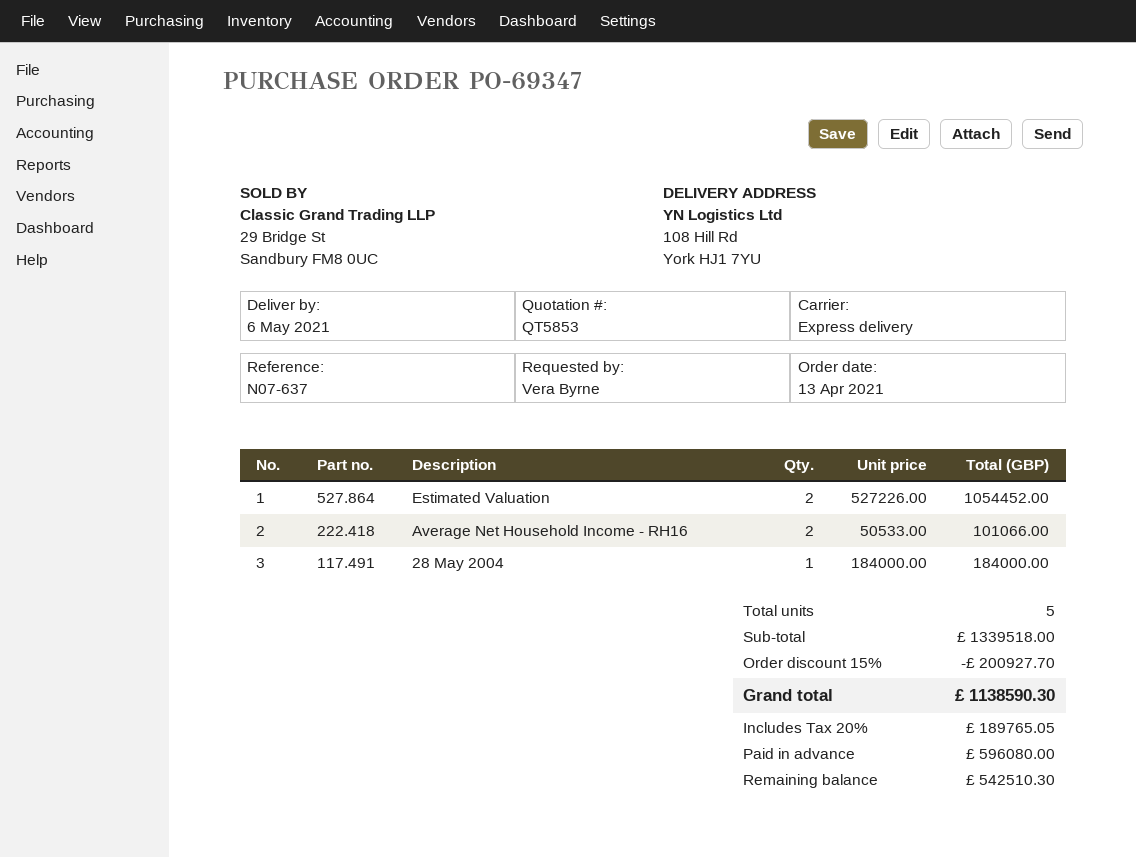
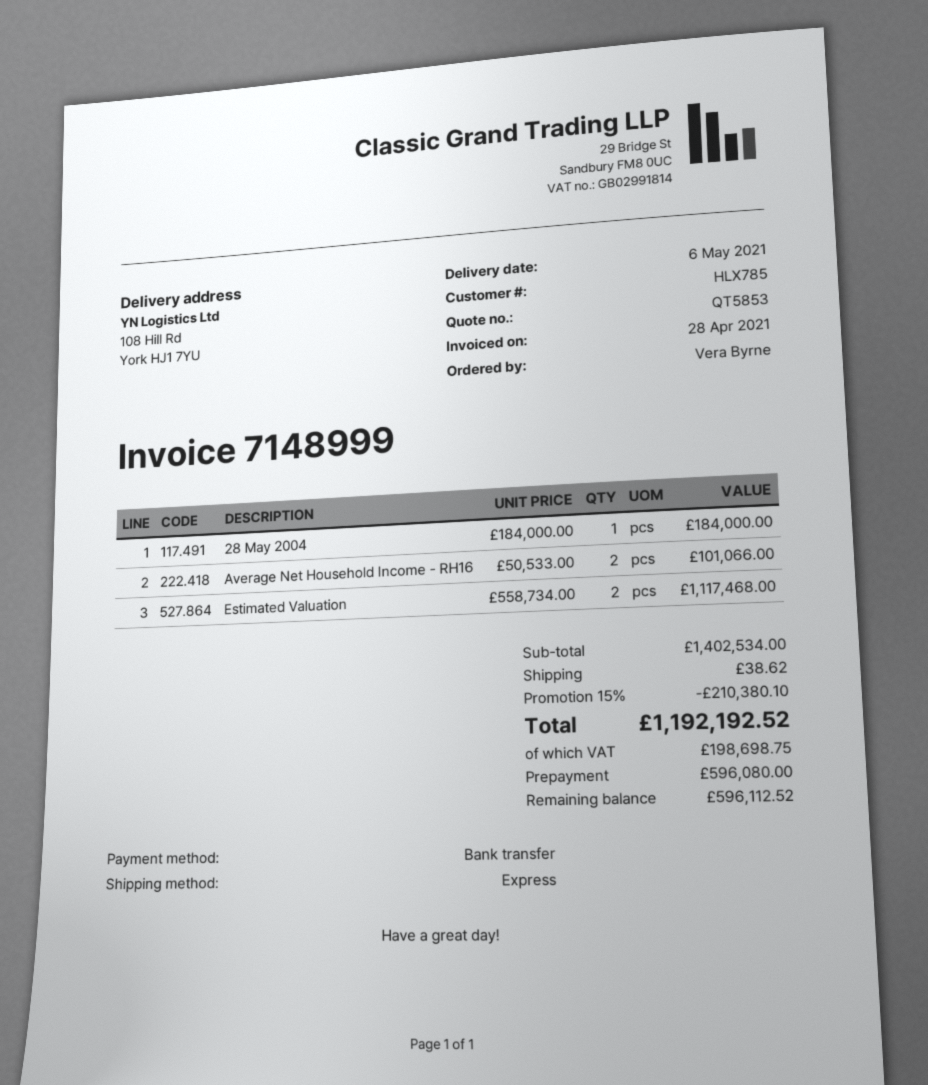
Estimated Valuation: 2 x 527226.00 = 1054452.00 -> 2 x 558734.00 = 1117468.00
subtotal: 1339518.00 -> 1402534.00
discount: 15% = 200927.70 -> 15% = 210380.10
shipping: none -> 38.62
tax: 189765.05 -> 198698.75
total: 1138590.30 -> 1192192.52
balance: 542510.30 -> 596112.52

